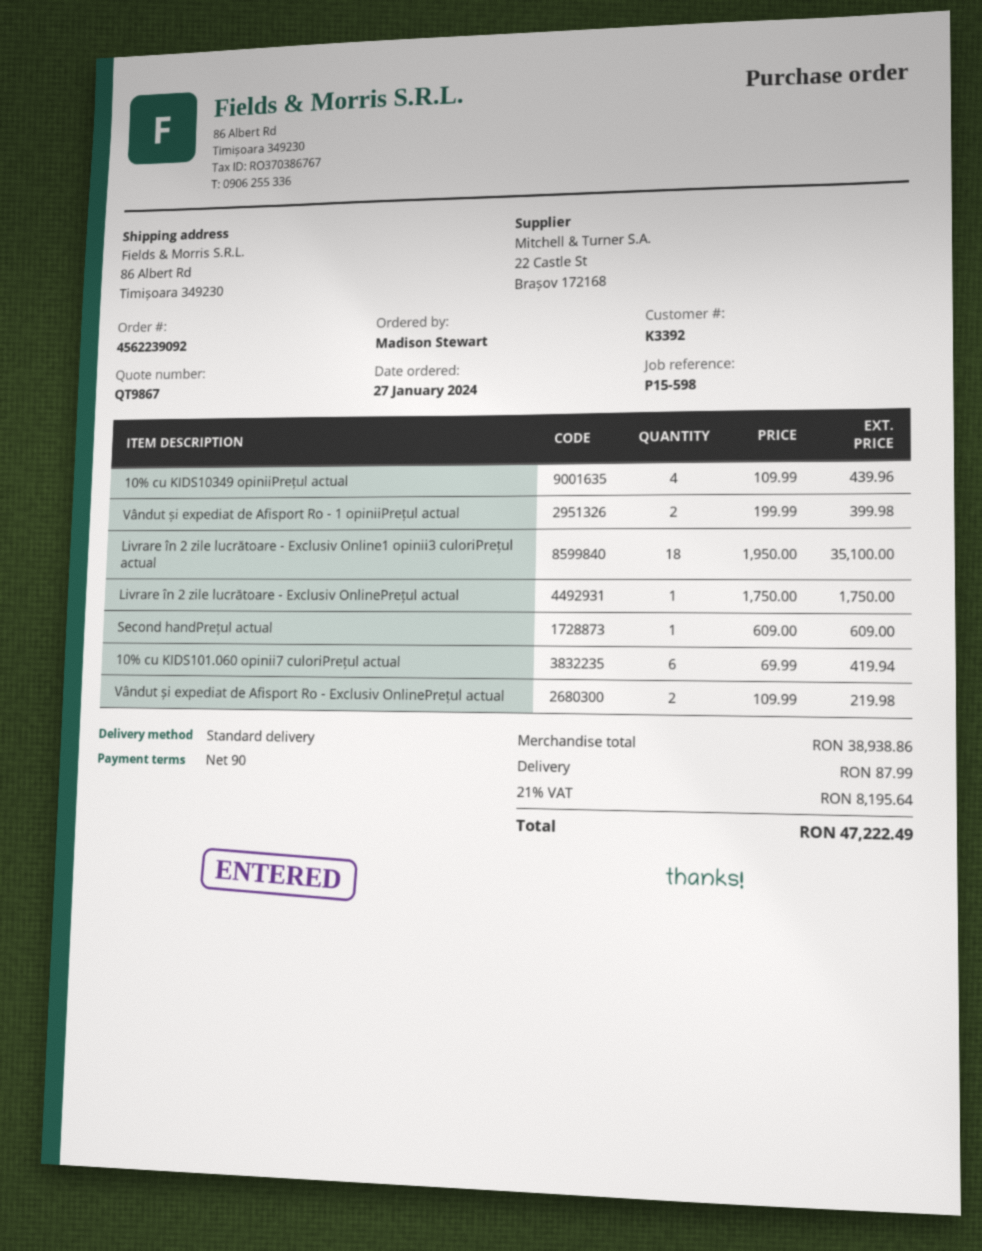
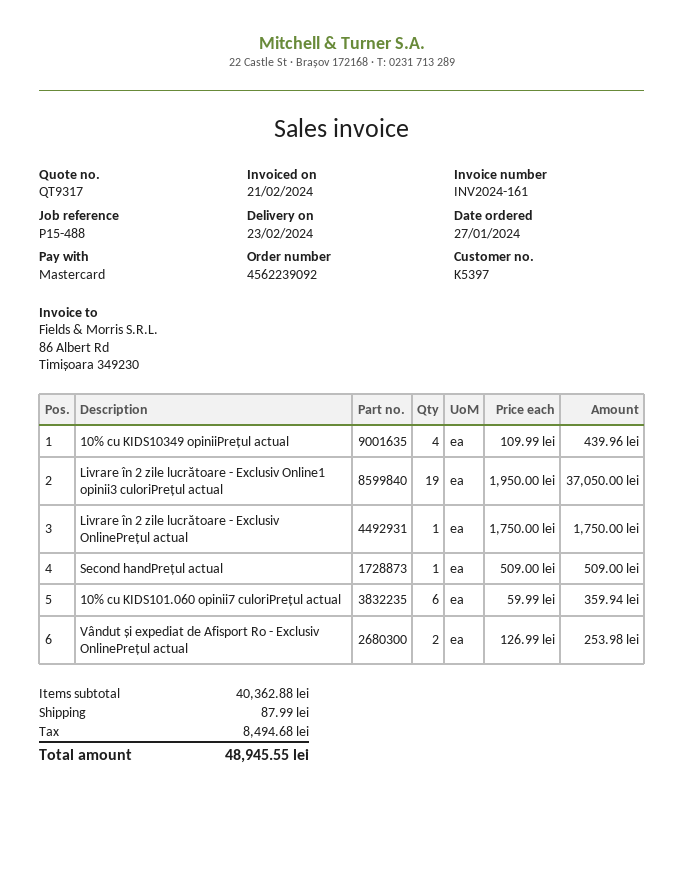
quote number: QT9867 -> QT9317
customer number: K3392 -> K5397
reference: P15-598 -> P15-488
Vândut și expediat de Afisport Ro - 1 opiniiPrețul actual: 2 x 199.99 = 399.98 -> none
Livrare în 2 zile lucrătoare - Exclusiv Online1 opinii3 culoriPrețul actual: 18 x 1950.00 = 35100.00 -> 19 x 1950.00 = 37050.00
Second handPrețul actual: 1 x 609.00 = 609.00 -> 1 x 509.00 = 509.00
10% cu KIDS101.060 opinii7 culoriPrețul actual: 6 x 69.99 = 419.94 -> 6 x 59.99 = 359.94
Vândut și expediat de Afisport Ro - Exclusiv OnlinePrețul actual: 2 x 109.99 = 219.98 -> 2 x 126.99 = 253.98
subtotal: 38938.86 -> 40362.88
tax: 8195.64 -> 8494.68
total: 47222.49 -> 48945.55

